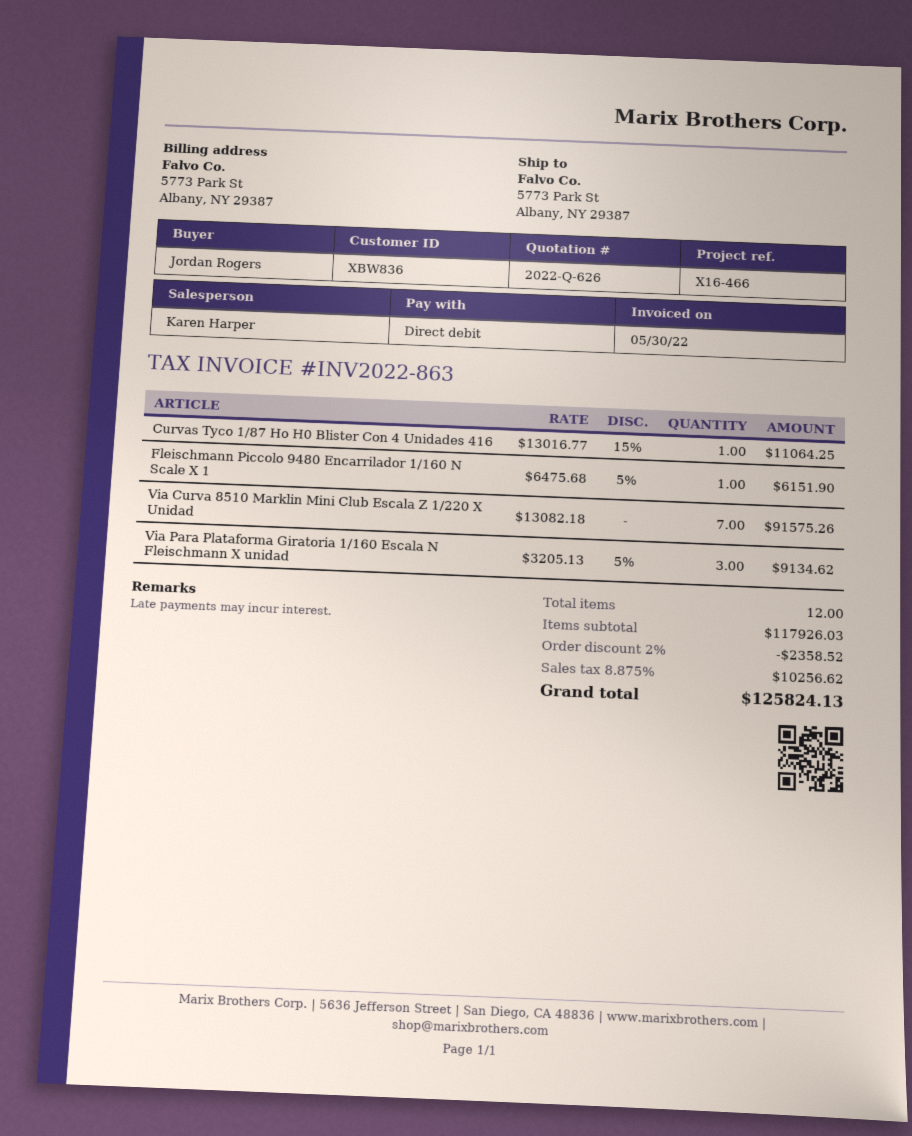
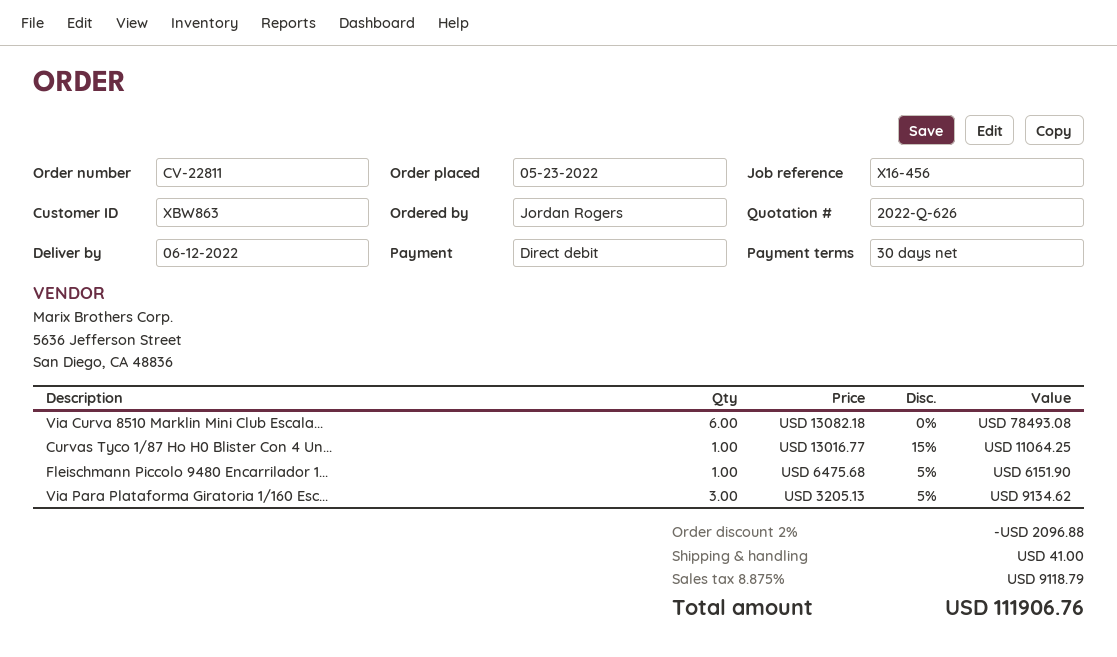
customer number: XBW836 -> XBW863
reference: X16-466 -> X16-456
Via Curva 8510 Marklin Mini Club Escala Z 1/220 X Unidad: 7 x 13082.18 = 91575.26 -> 6 x 13082.18 = 78493.08
discount: 2% = 2358.52 -> 2% = 2096.88
shipping: none -> 41.00
tax: 8.875% = 10256.62 -> 8.875% = 9118.79
total: 125824.13 -> 111906.76

